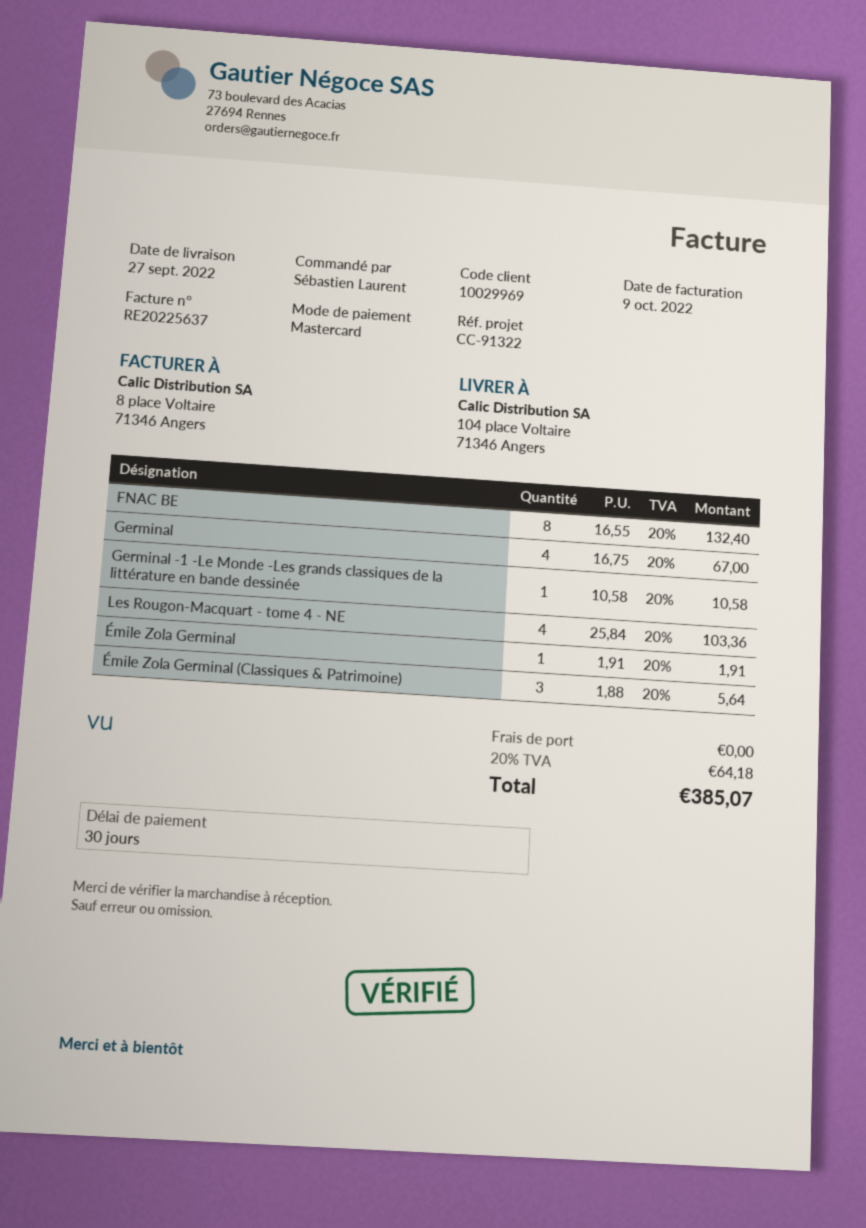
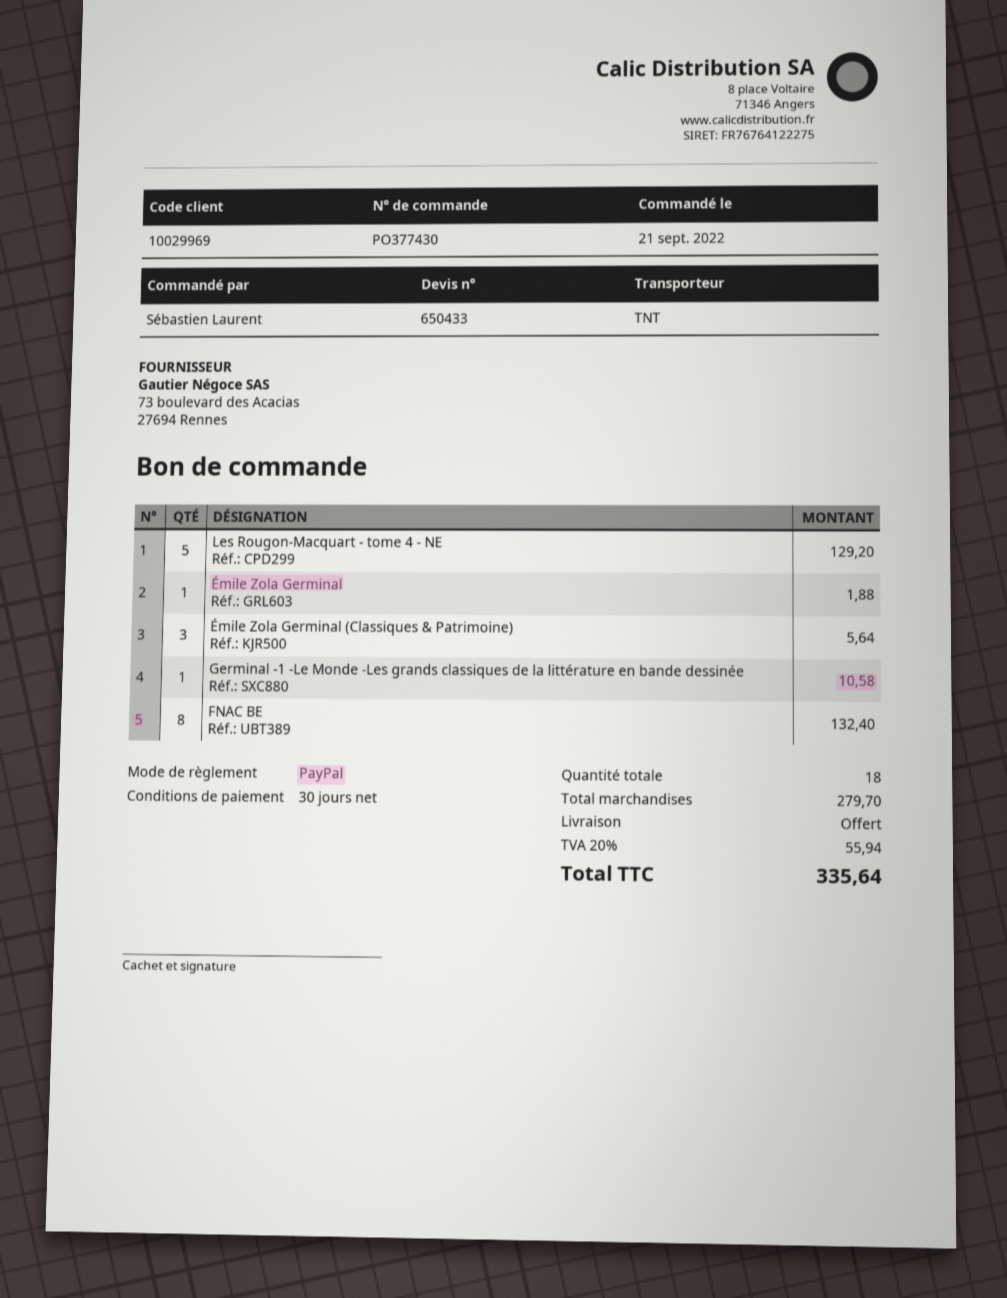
payment method: Mastercard -> PayPal
Germinal: 4 for 67.00 -> none
Les Rougon-Macquart - tome 4 - NE: 4 for 103.36 -> 5 for 129.20
Émile Zola Germinal: 1 for 1.91 -> 1 for 1.88
tax: 20% = 64.18 -> 20% = 55.94
total: 385.07 -> 335.64

